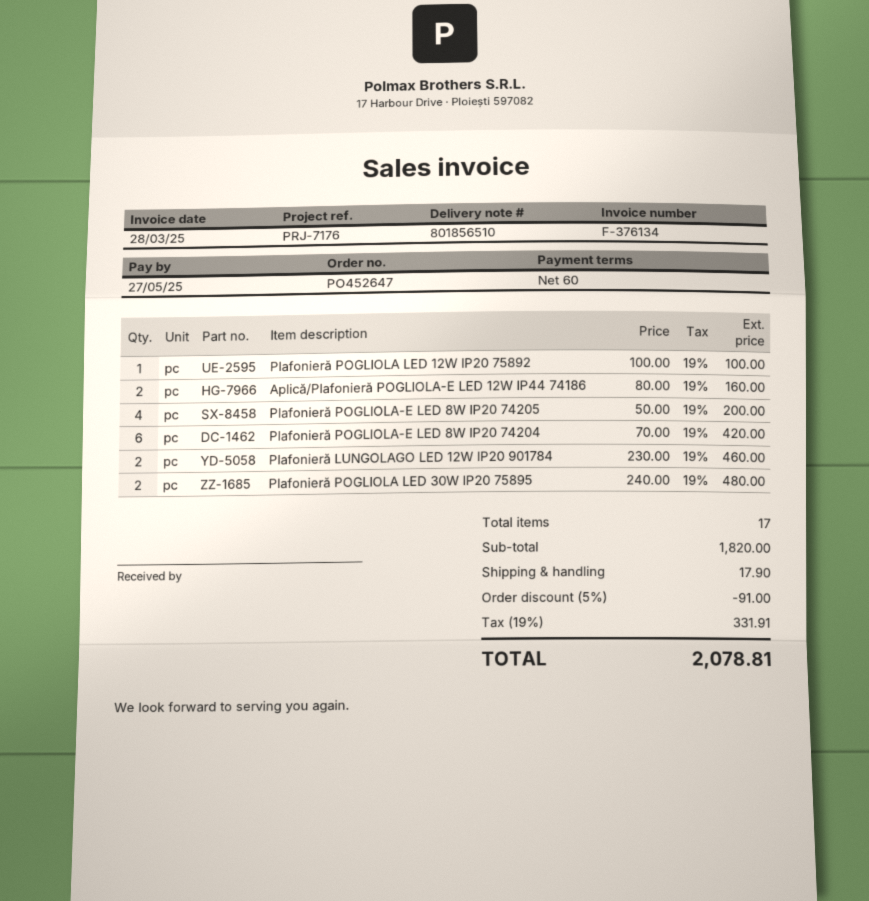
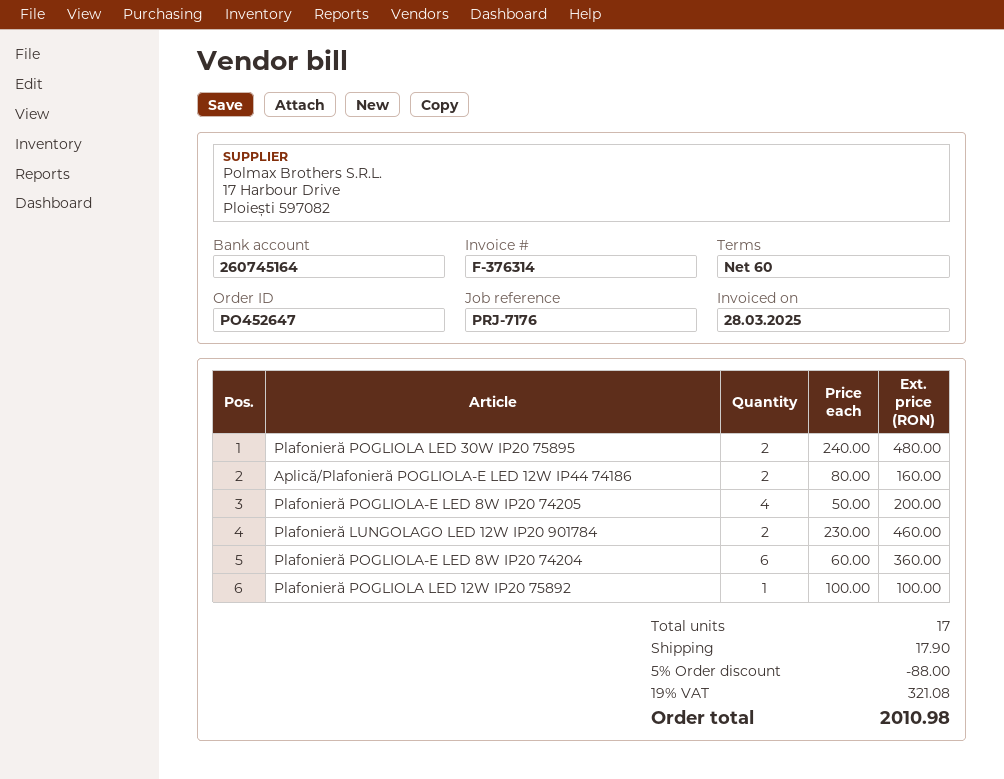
invoice number: F-376134 -> F-376314
Plafonieră POGLIOLA-E LED 8W IP20 74204: 6 x 70.00 = 420.00 -> 6 x 60.00 = 360.00
discount: 5% = 91.00 -> 5% = 88.00
tax: 19% = 331.91 -> 19% = 321.08
total: 2078.81 -> 2010.98

